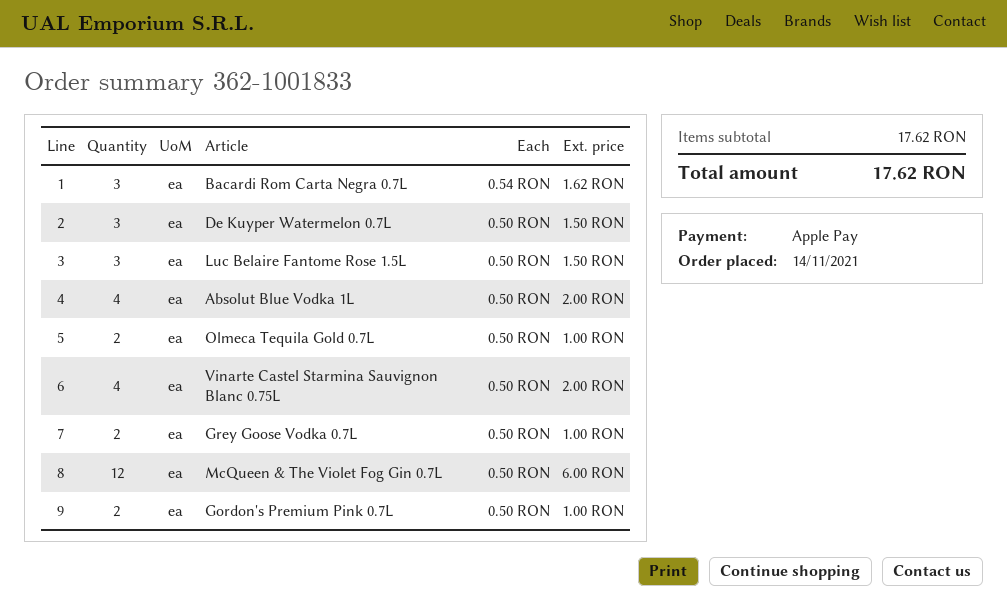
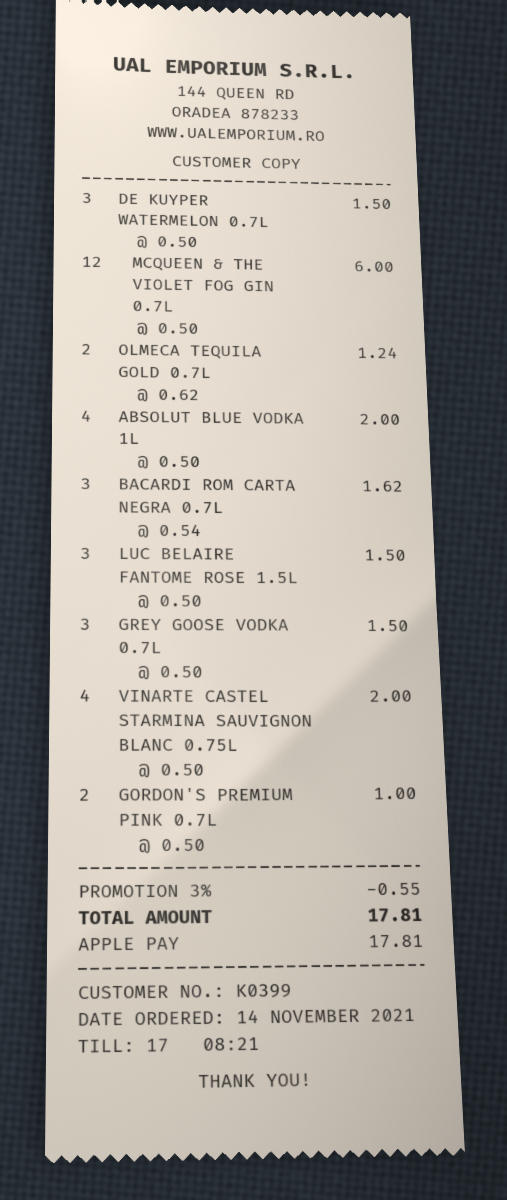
Olmeca Tequila Gold 0.7L: 2 x 0.50 = 1.00 -> 2 x 0.62 = 1.24
Grey Goose Vodka 0.7L: 2 x 0.50 = 1.00 -> 3 x 0.50 = 1.50
discount: none -> 3% = 0.55
total: 17.62 -> 17.81

